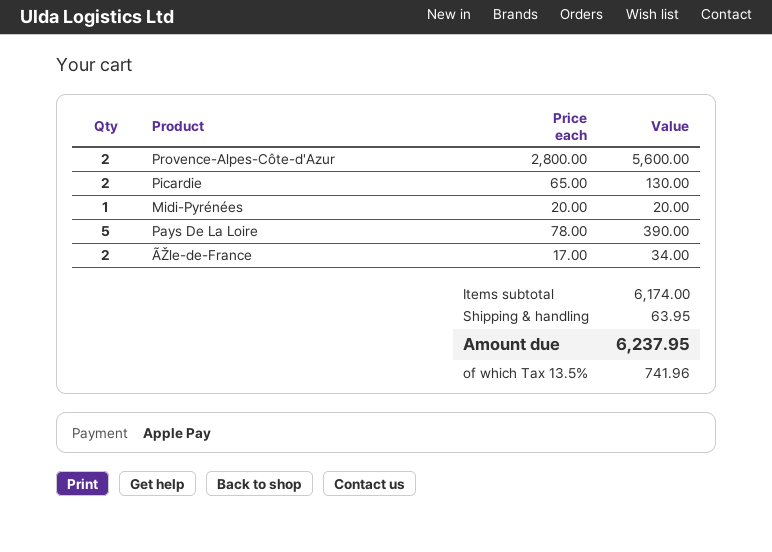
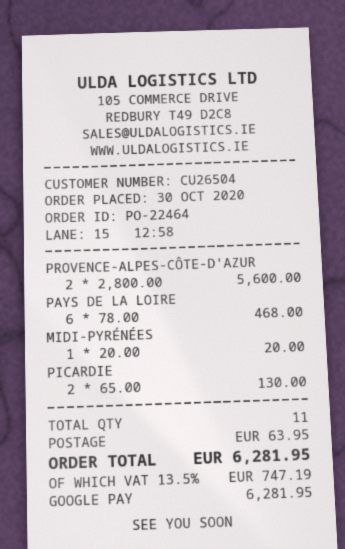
payment method: Apple Pay -> Google Pay
Pays De La Loire: 5 x 78.00 = 390.00 -> 6 x 78.00 = 468.00
ÃŽle-de-France: 2 x 17.00 = 34.00 -> none
tax: 13.5% = 741.96 -> 13.5% = 747.19
total: 6237.95 -> 6281.95

